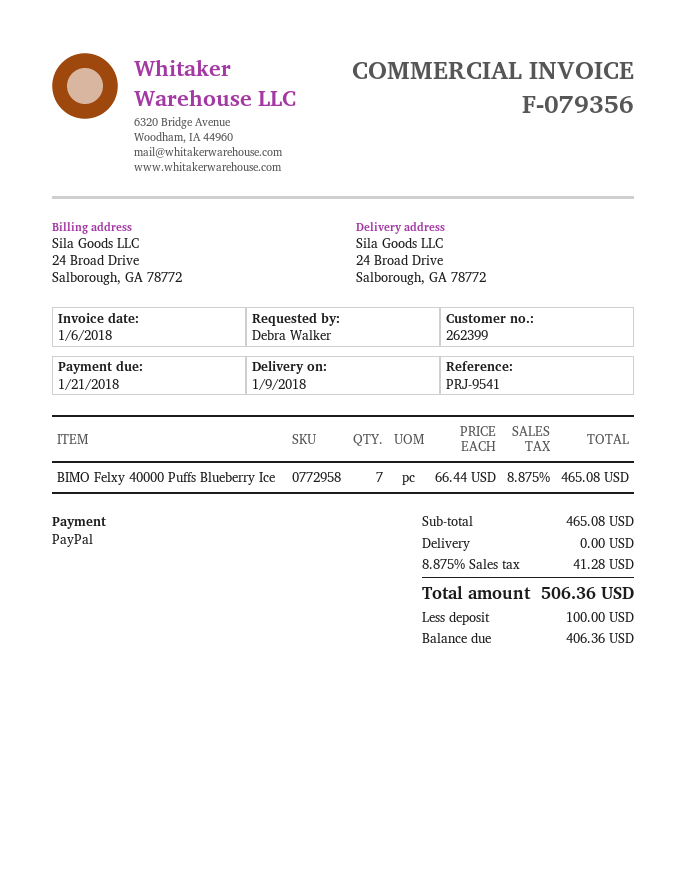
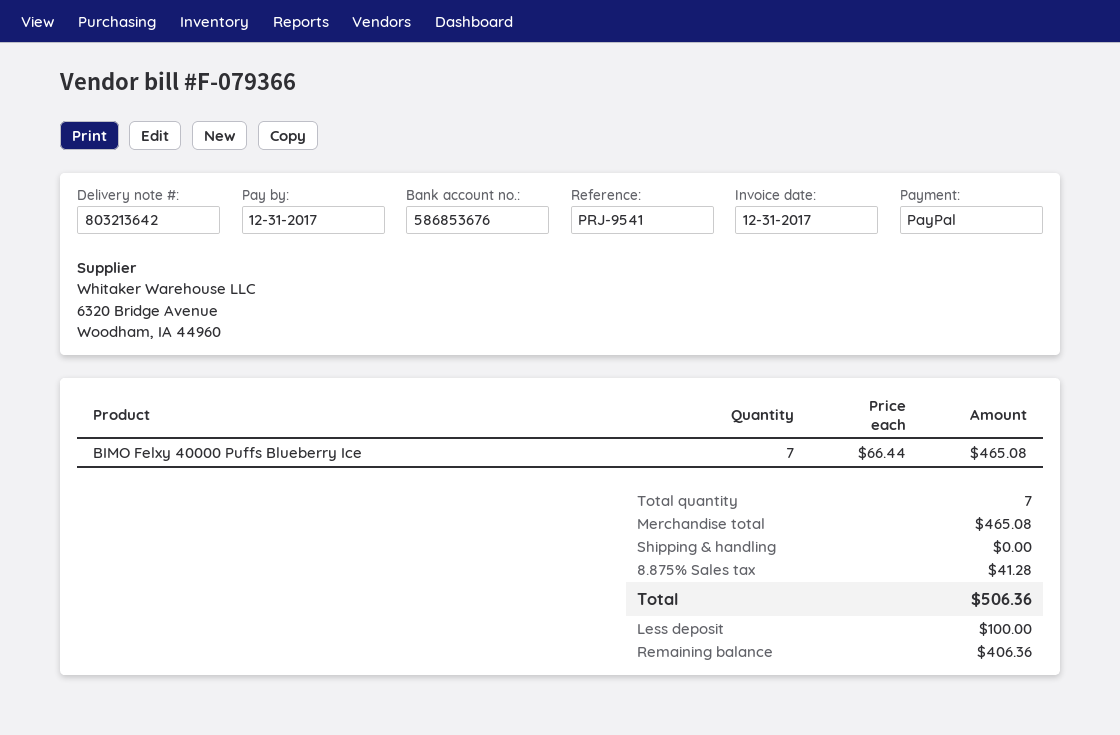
invoice number: F-079356 -> F-079366
invoice date: 2018-01-06 -> 2017-12-31
due date: 2018-01-21 -> 2017-12-31

